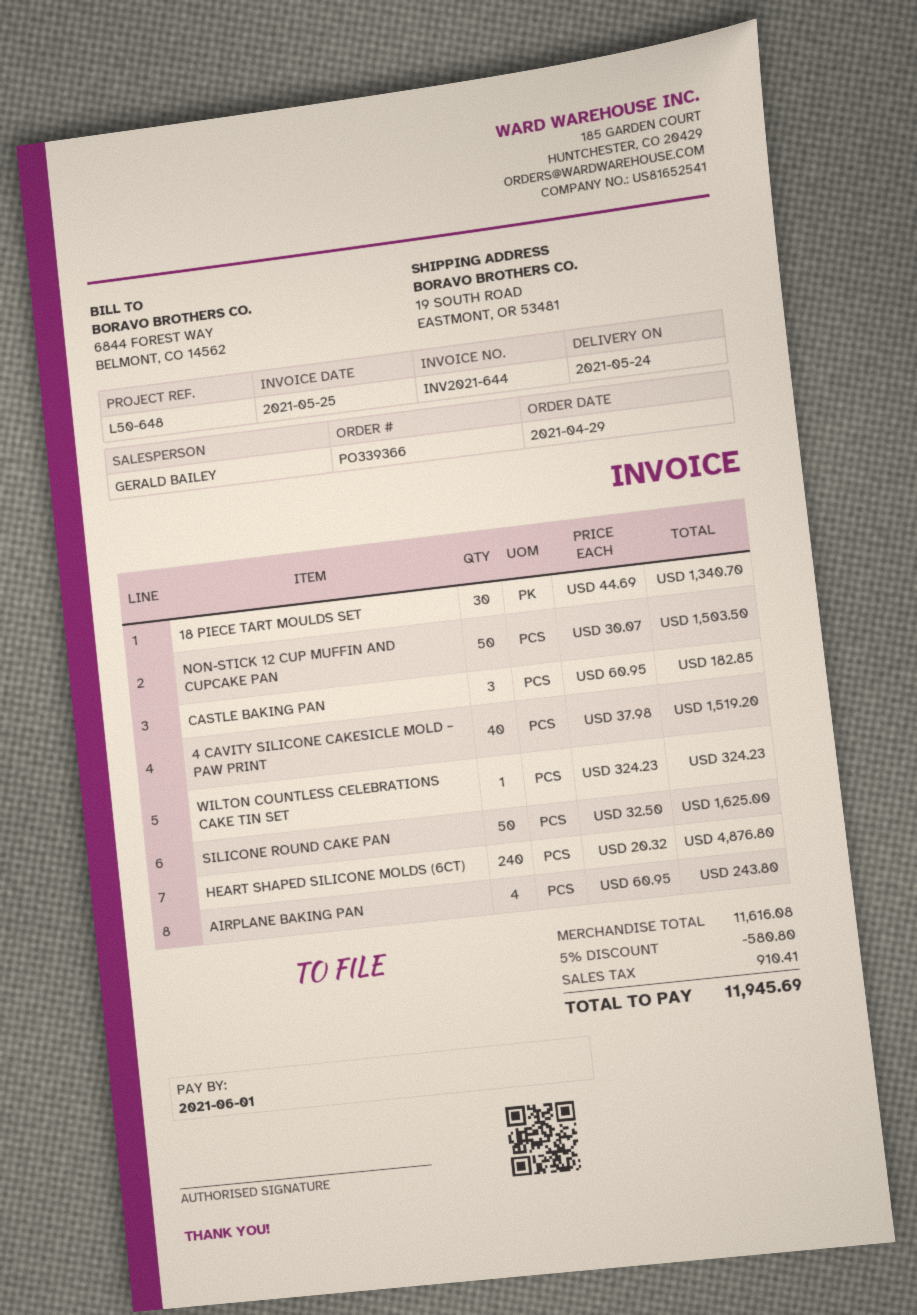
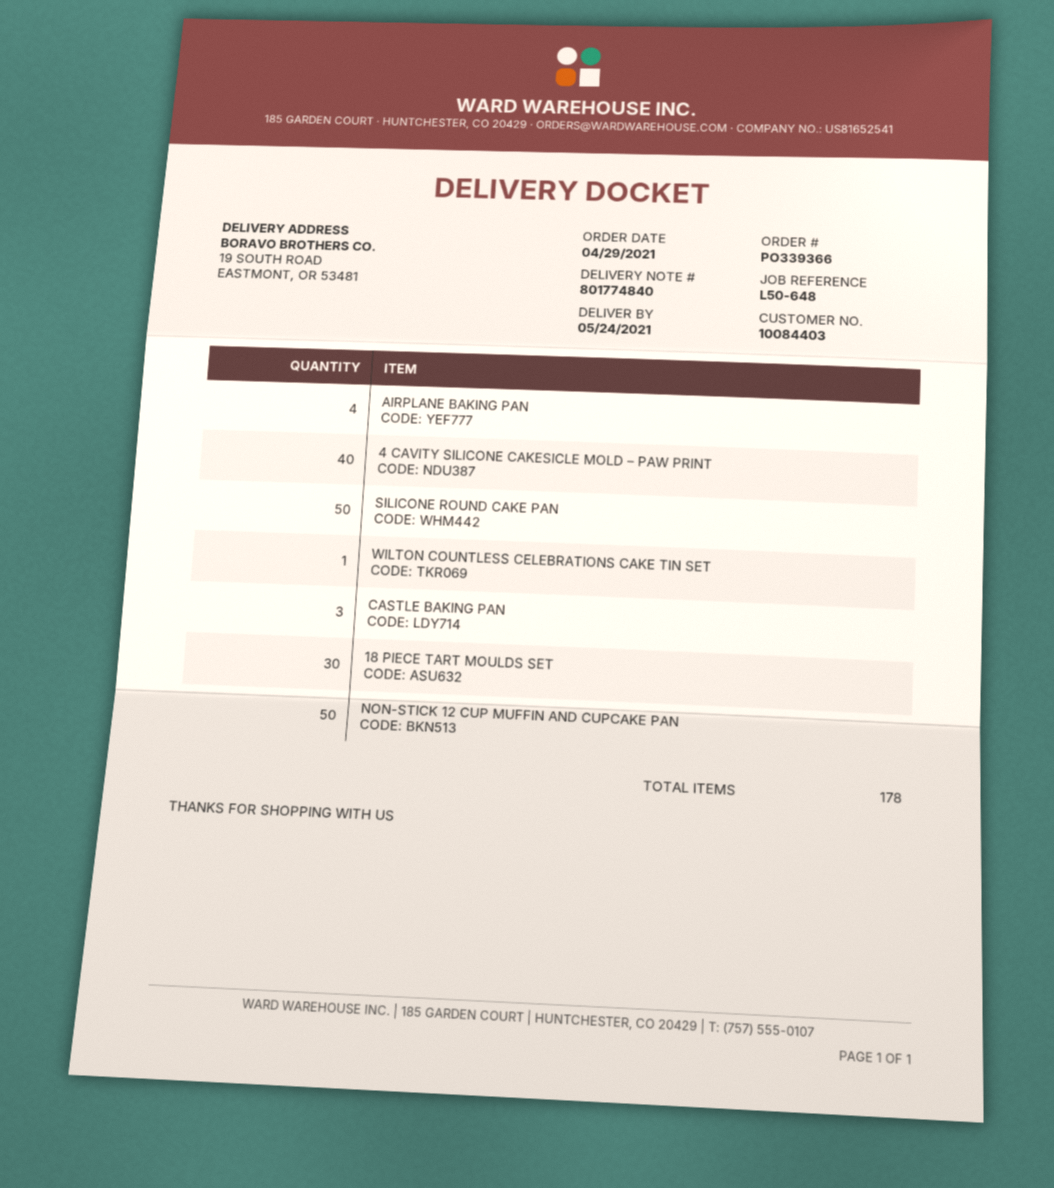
HEART SHAPED SILICONE MOLDS (6CT): 240 -> none

